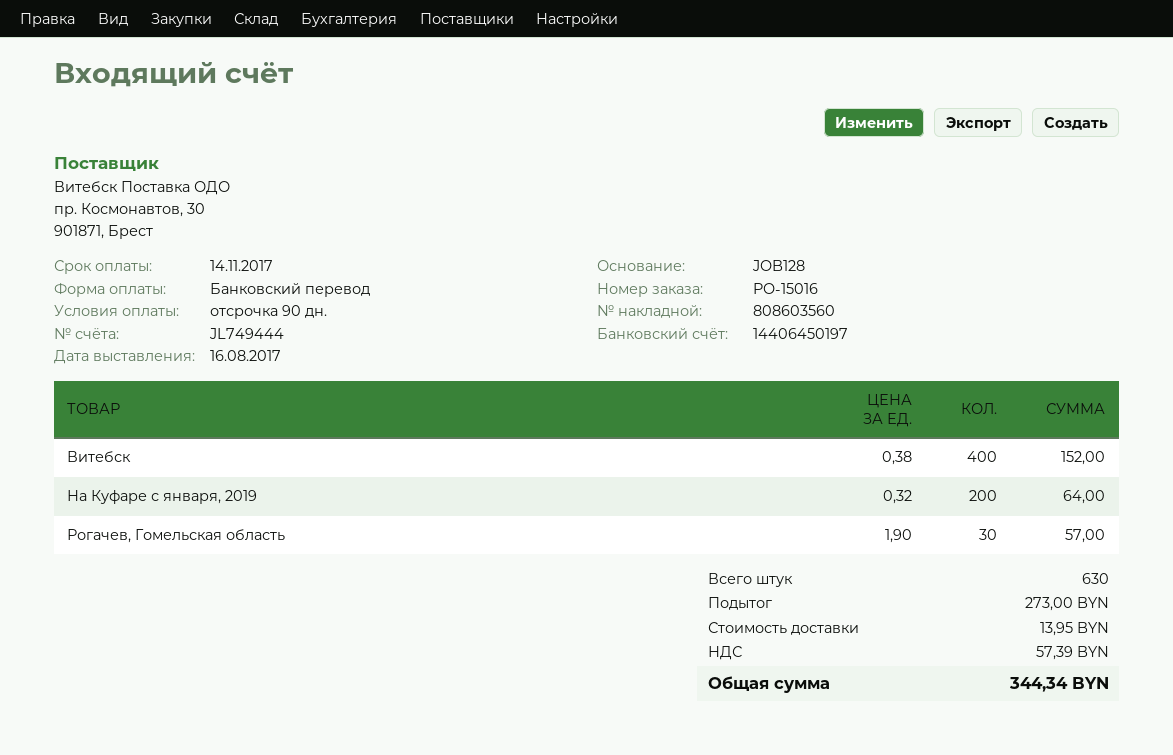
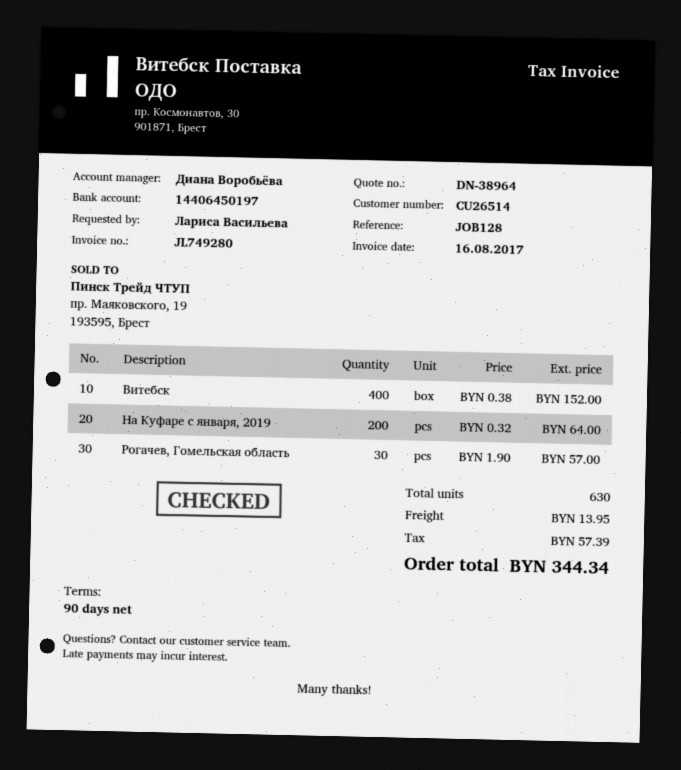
invoice number: JL749444 -> JL749280

